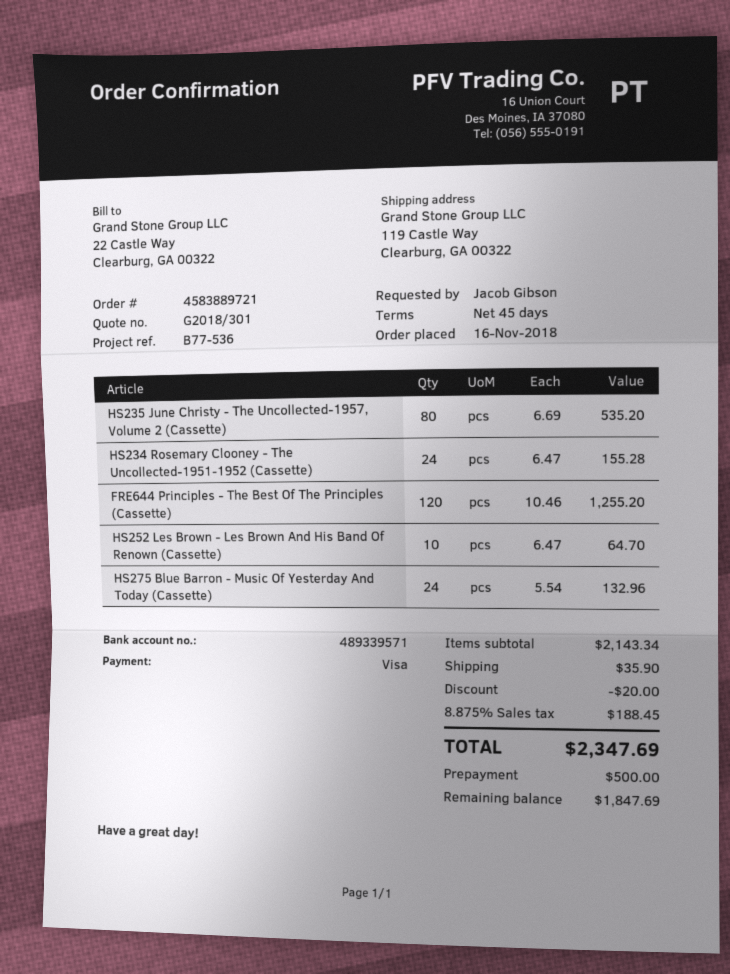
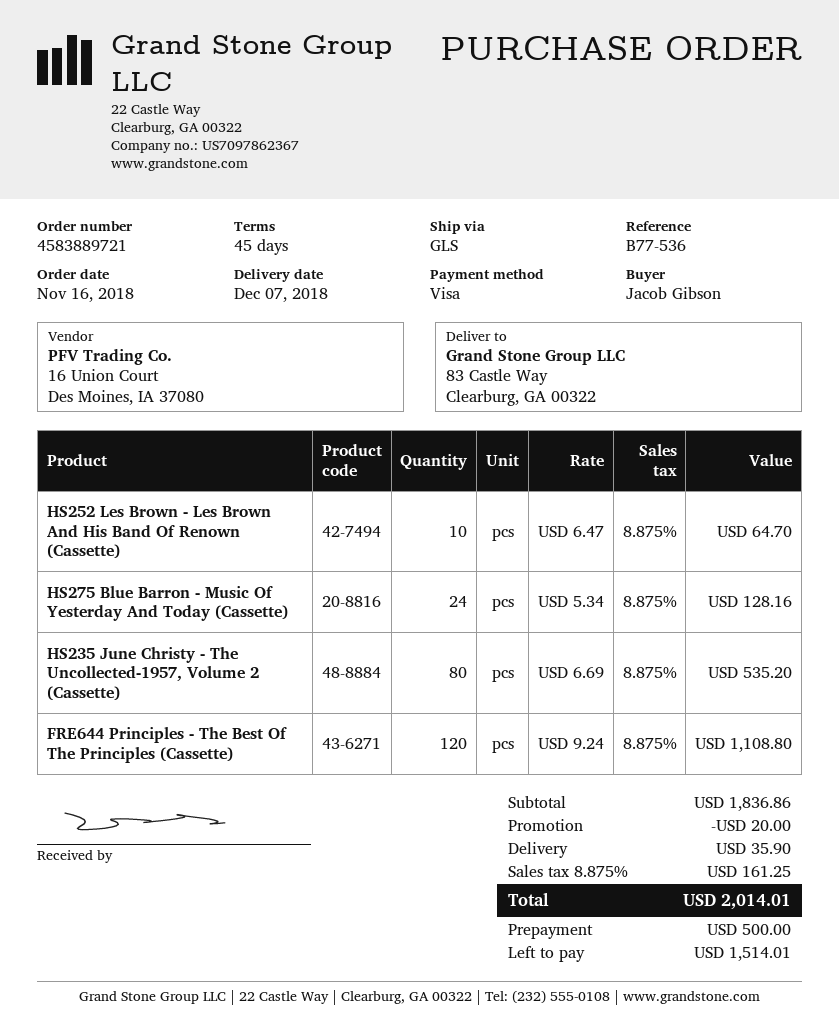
ship to: 119 Castle Way, Clearburg, GA 00322 -> 83 Castle Way, Clearburg, GA 00322
HS234 Rosemary Clooney - The Uncollected-1951-1952 (Cassette): 24 x 6.47 = 155.28 -> none
FRE644 Principles - The Best Of The Principles (Cassette): 120 x 10.46 = 1255.20 -> 120 x 9.24 = 1108.80
HS275 Blue Barron - Music Of Yesterday And Today (Cassette): 24 x 5.54 = 132.96 -> 24 x 5.34 = 128.16
subtotal: 2143.34 -> 1836.86
tax: 8.875% = 188.45 -> 8.875% = 161.25
total: 2347.69 -> 2014.01
balance: 1847.69 -> 1514.01

